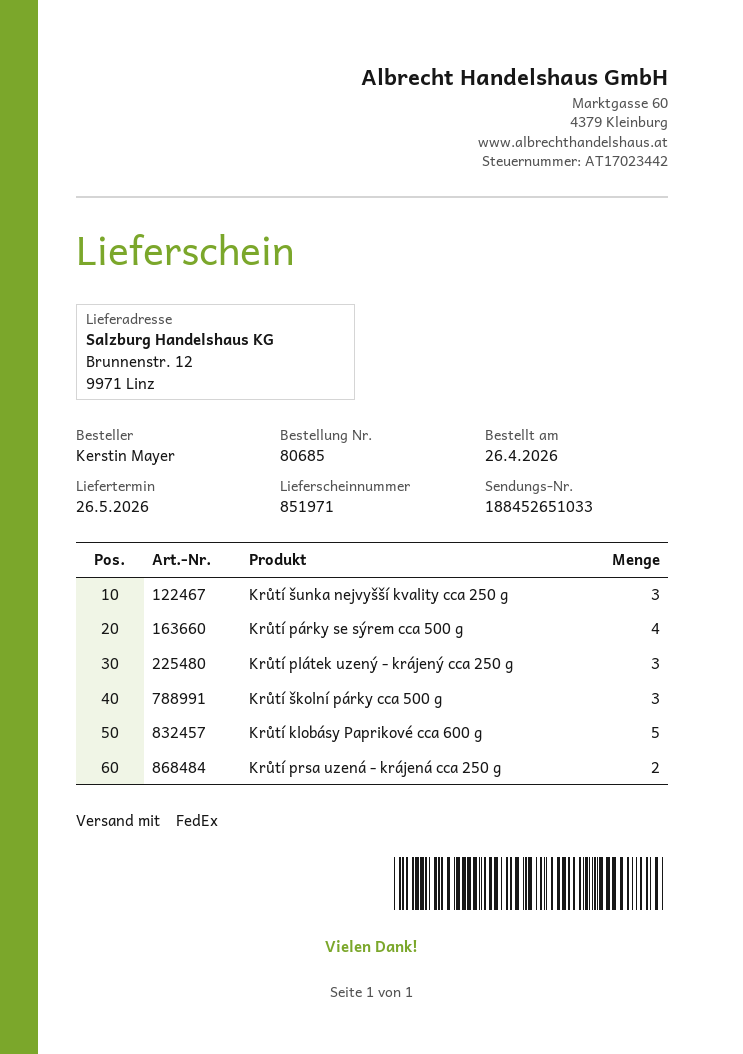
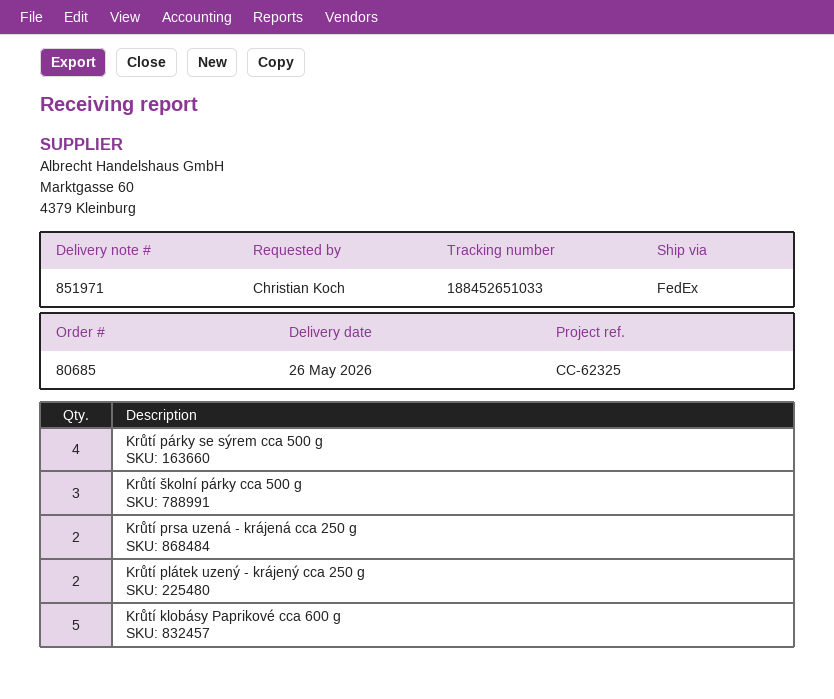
ordered by: Kerstin Mayer -> Christian Koch
Krůtí šunka nejvyšší kvality cca 250 g: 3 -> none
Krůtí plátek uzený - krájený cca 250 g: 3 -> 2

